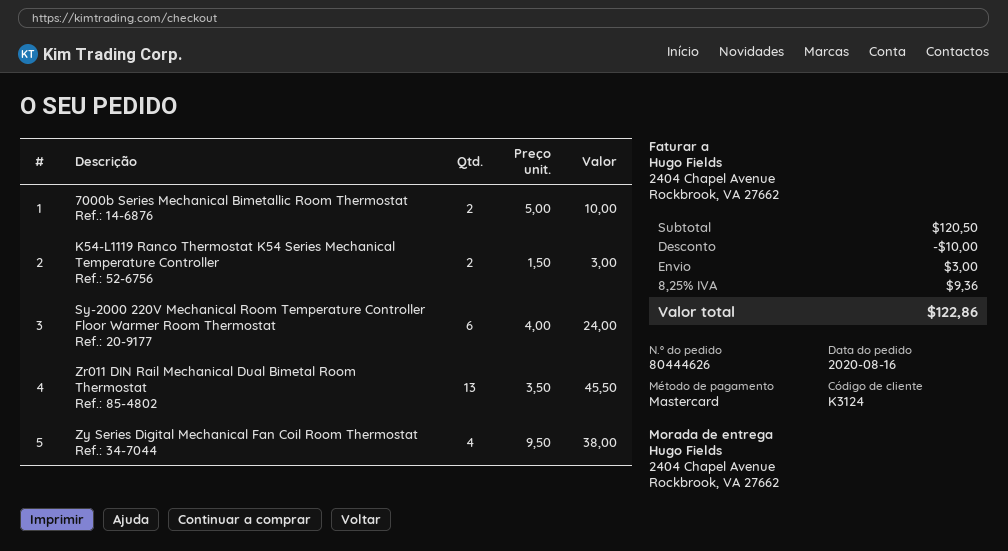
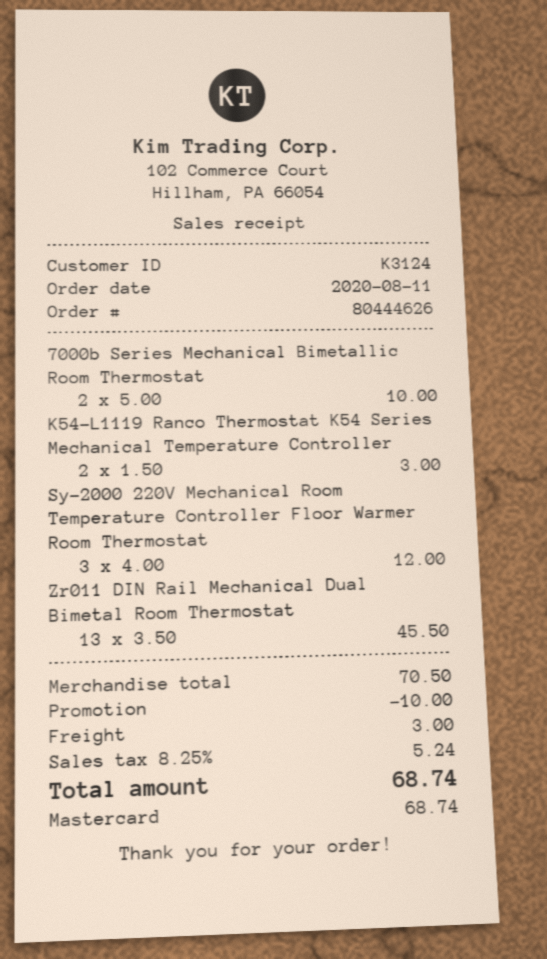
order date: 2020-08-16 -> 2020-08-11
Sy-2000 220V Mechanical Room Temperature Controller Floor Warmer Room Thermostat: 6 x 4.00 = 24.00 -> 3 x 4.00 = 12.00
Zy Series Digital Mechanical Fan Coil Room Thermostat: 4 x 9.50 = 38.00 -> none
subtotal: 120.50 -> 70.50
tax: 8.25% = 9.36 -> 8.25% = 5.24
total: 122.86 -> 68.74

